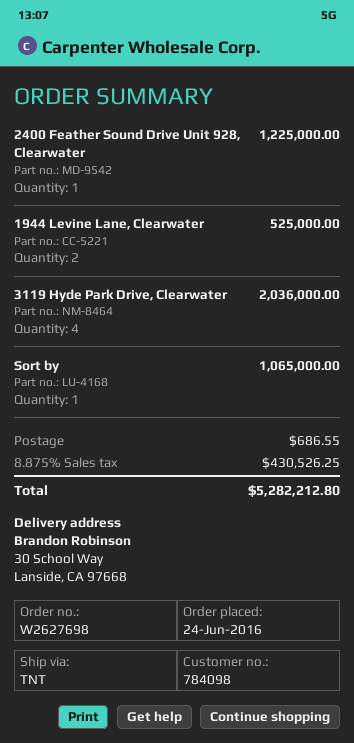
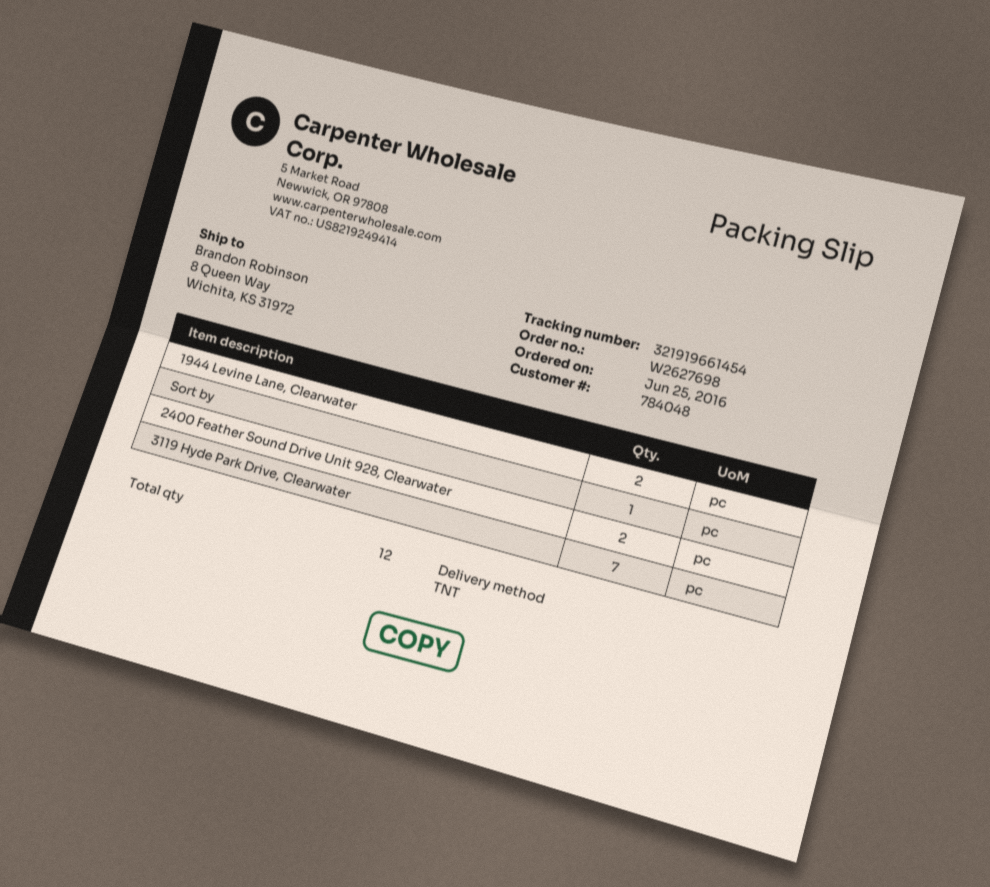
order date: 2016-06-24 -> 2016-06-25
customer number: 784098 -> 784048
ship to: 30 School Way, Lanside, CA 97668 -> 8 Queen Way, Wichita, KS 31972
2400 Feather Sound Drive Unit 928, Clearwater: 1 -> 2
3119 Hyde Park Drive, Clearwater: 4 -> 7

